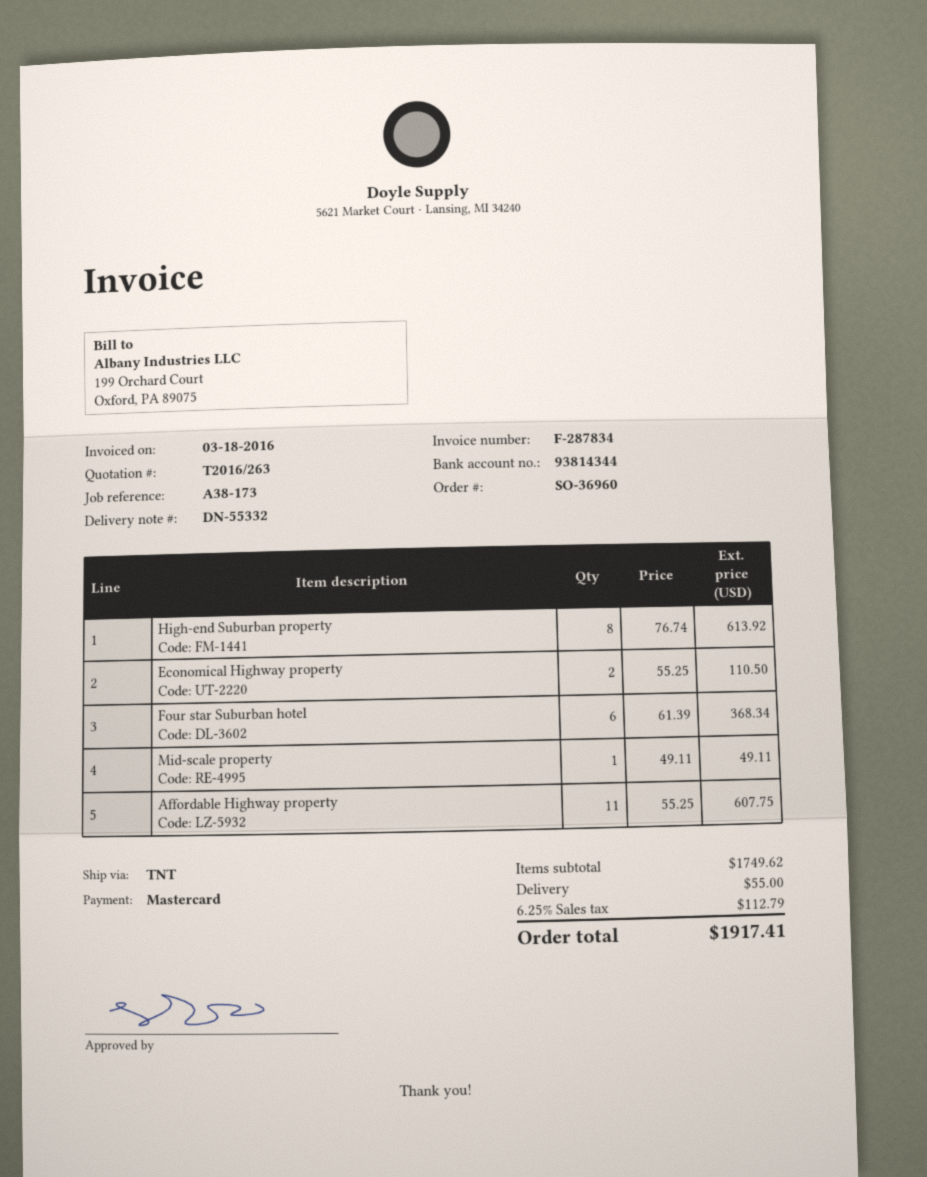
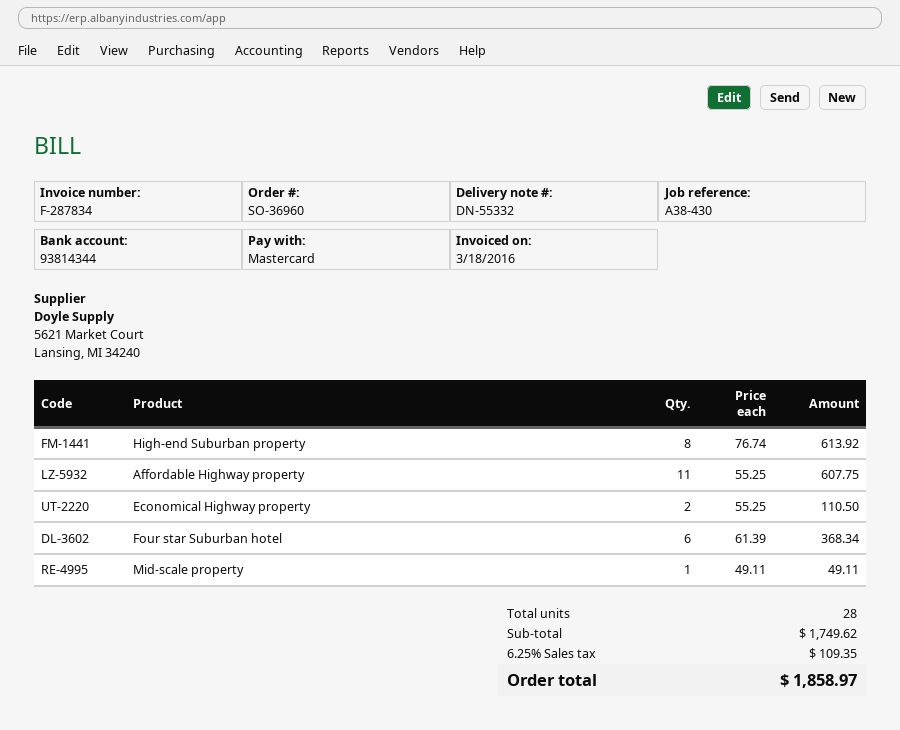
reference: A38-173 -> A38-430
shipping: 55.00 -> none
tax: 6.25% = 112.79 -> 6.25% = 109.35
total: 1917.41 -> 1858.97

